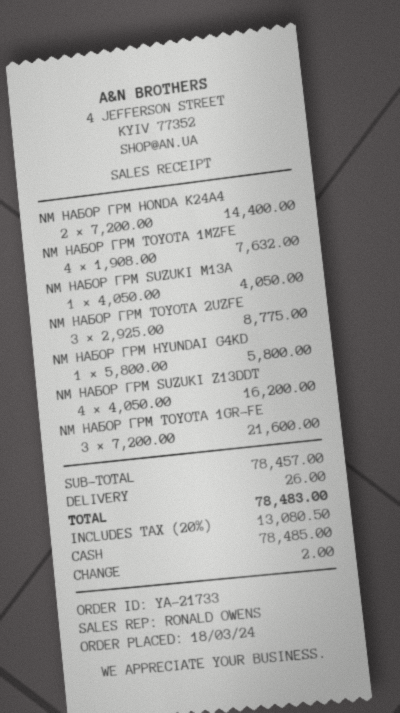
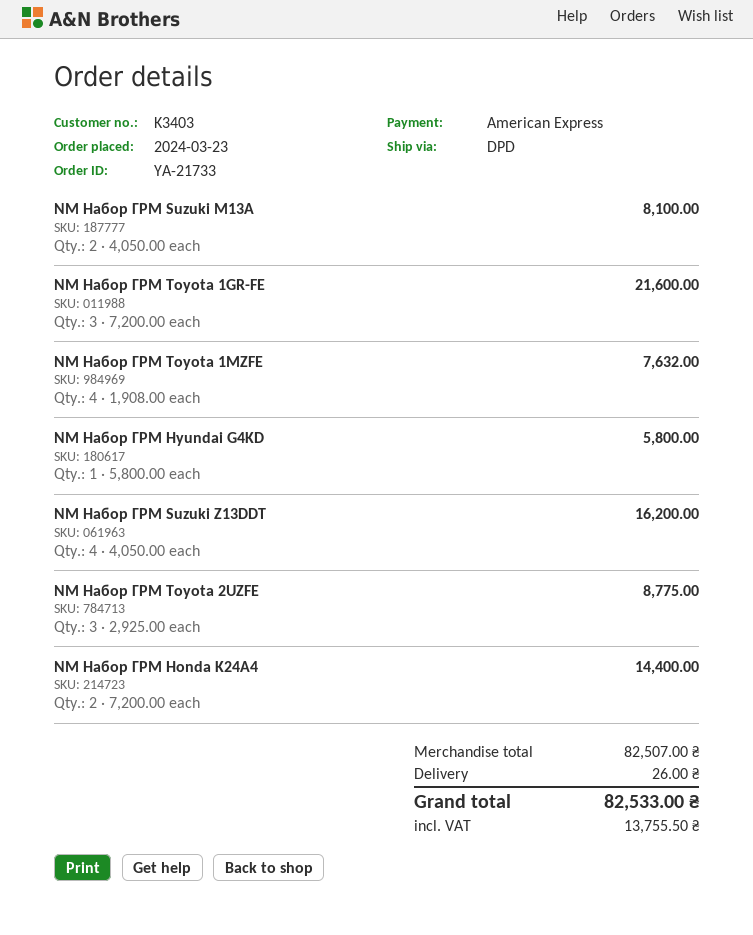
order date: 2024-03-18 -> 2024-03-23
payment method: cash -> American Express
NM НАБОР ГРМ SUZUKI M13A: 1 x 4050.00 = 4050.00 -> 2 x 4050.00 = 8100.00
subtotal: 78457.00 -> 82507.00
tax: 13080.50 -> 13755.50
total: 78483.00 -> 82533.00

